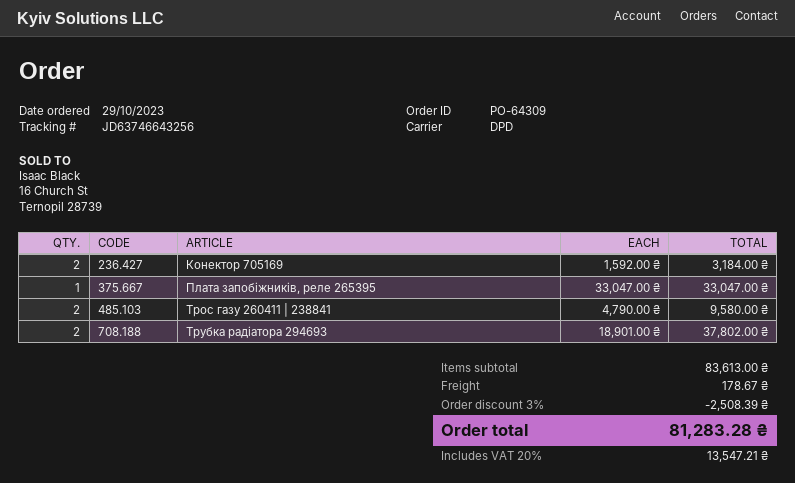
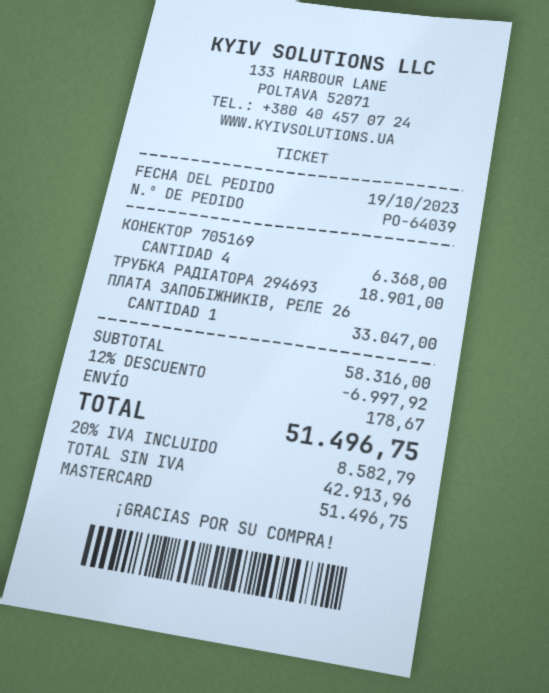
order number: PO-64309 -> PO-64039
order date: 2023-10-29 -> 2023-10-19
Конектор 705169: 2 for 3184.00 -> 4 for 6368.00
Трос газу 260411 | 238841: 2 for 9580.00 -> none
Трубка радіатора 294693: 2 for 37802.00 -> 1 for 18901.00
subtotal: 83613.00 -> 58316.00
discount: 3% = 2508.39 -> 12% = 6997.92
tax: 20% = 13547.21 -> 20% = 8582.79
total: 81283.28 -> 51496.75

